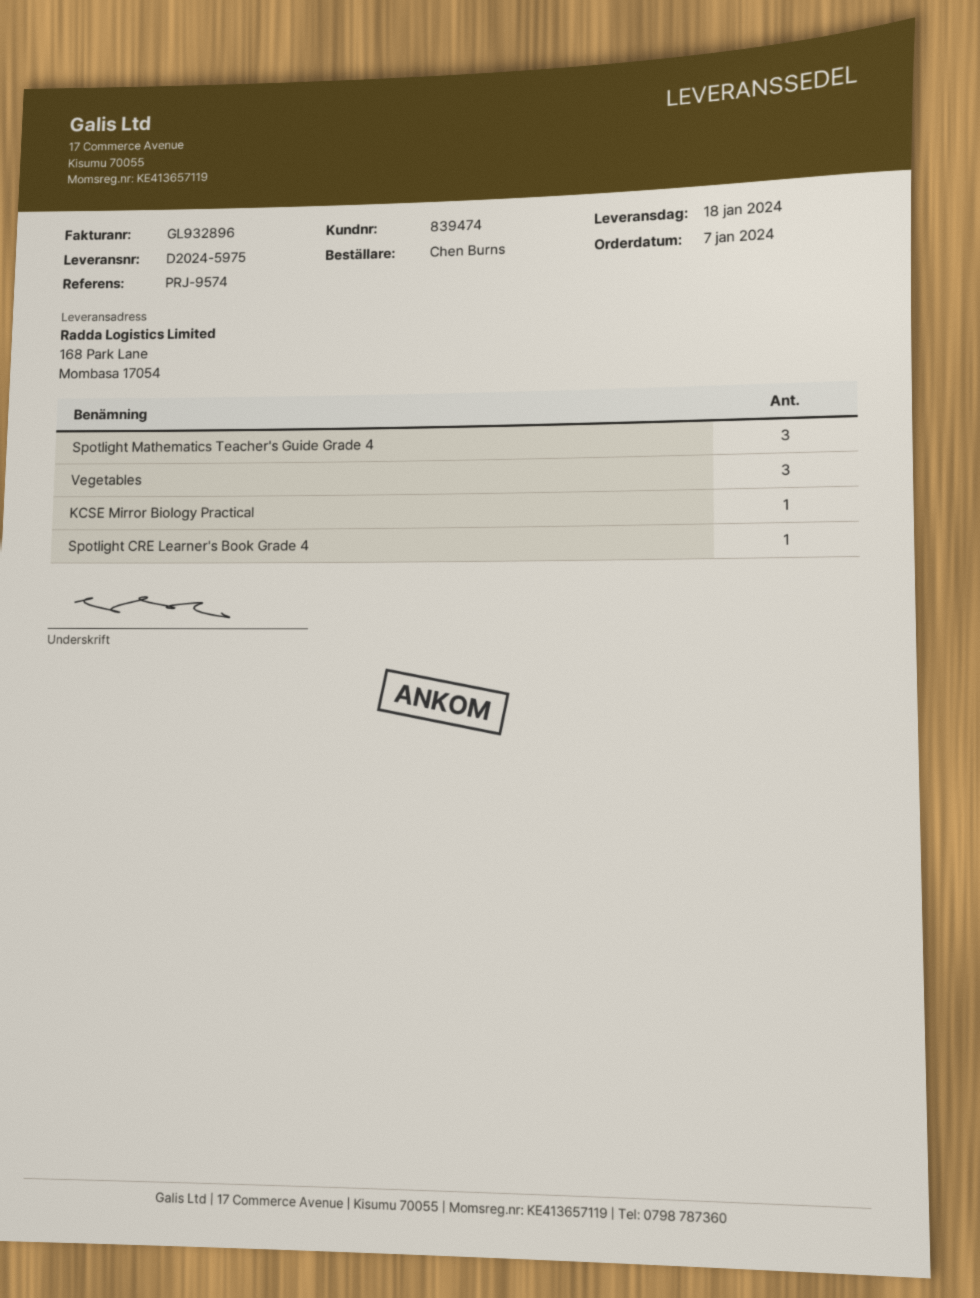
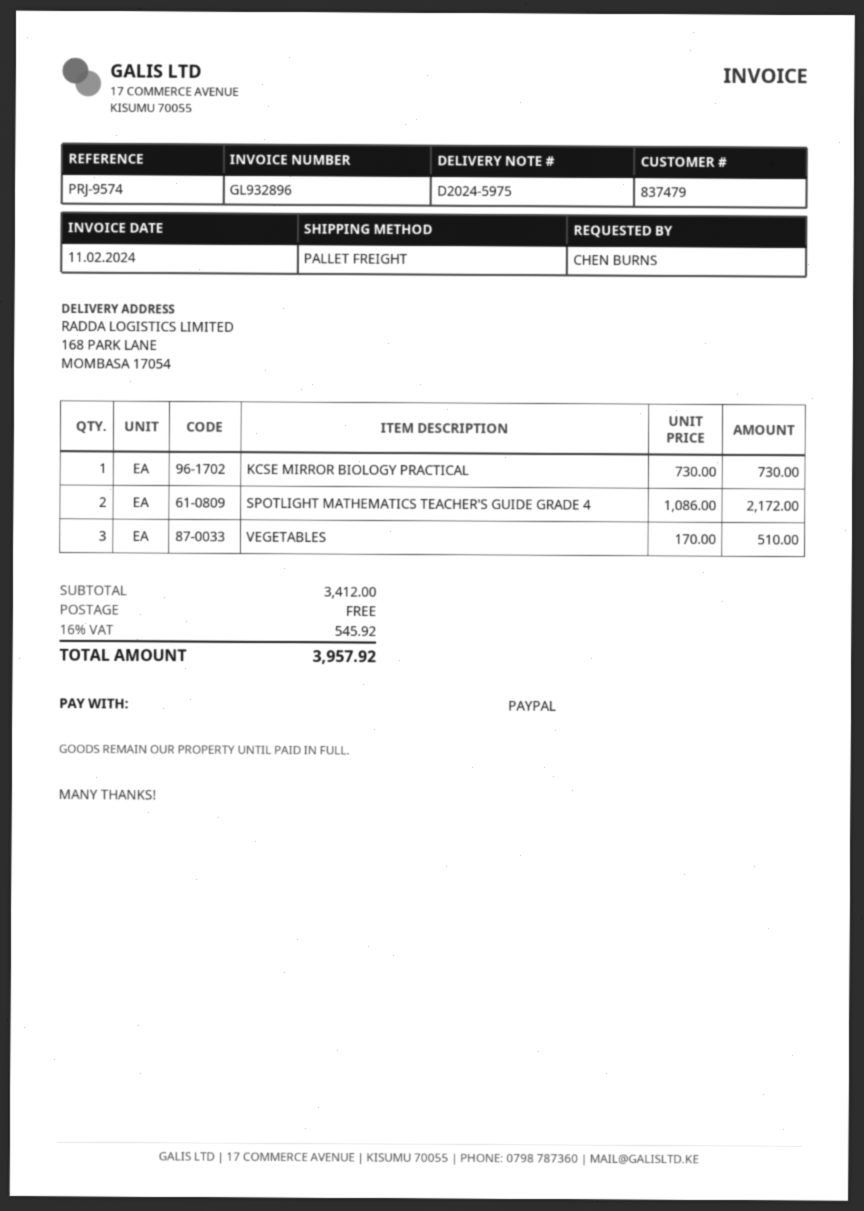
customer number: 839474 -> 837479
Spotlight Mathematics Teacher's Guide Grade 4: 3 -> 2
Spotlight CRE Learner's Book Grade 4: 1 -> none

